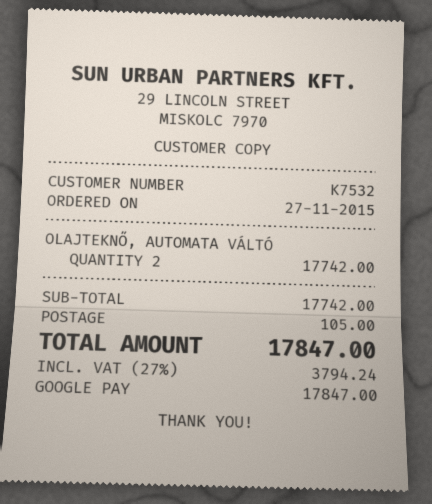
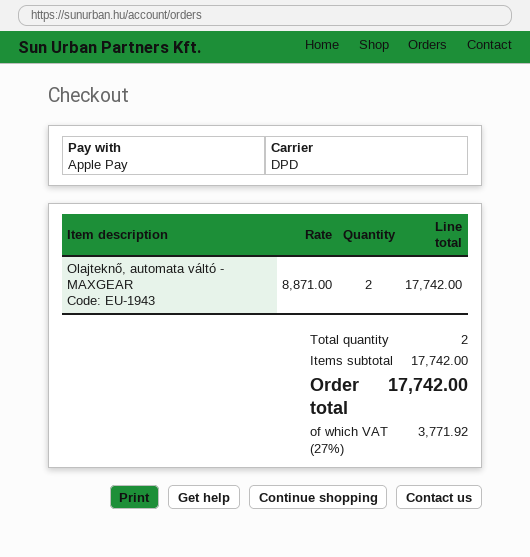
payment method: Google Pay -> Apple Pay
shipping: 105.00 -> none
tax: 27% = 3794.24 -> 27% = 3771.92
total: 17847.00 -> 17742.00

